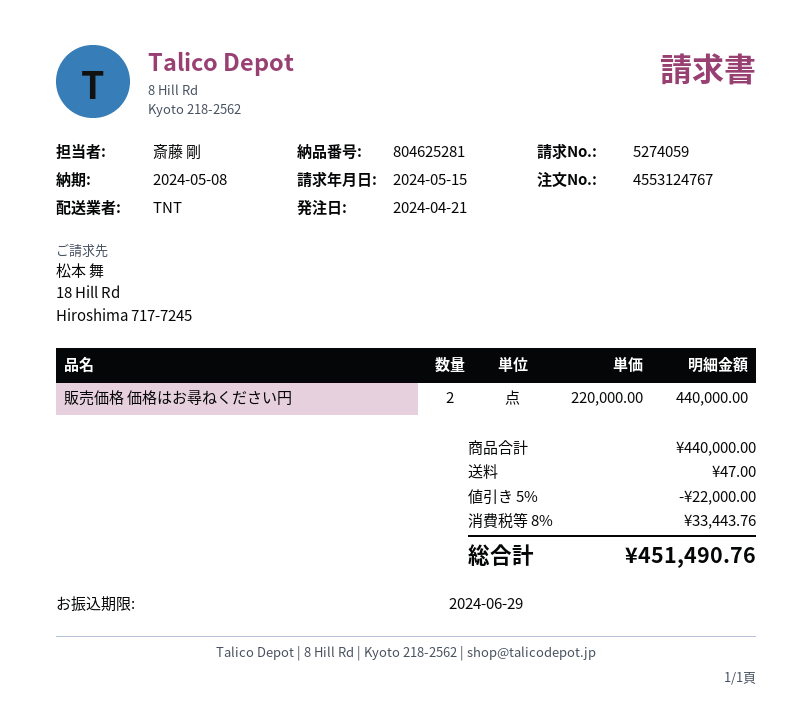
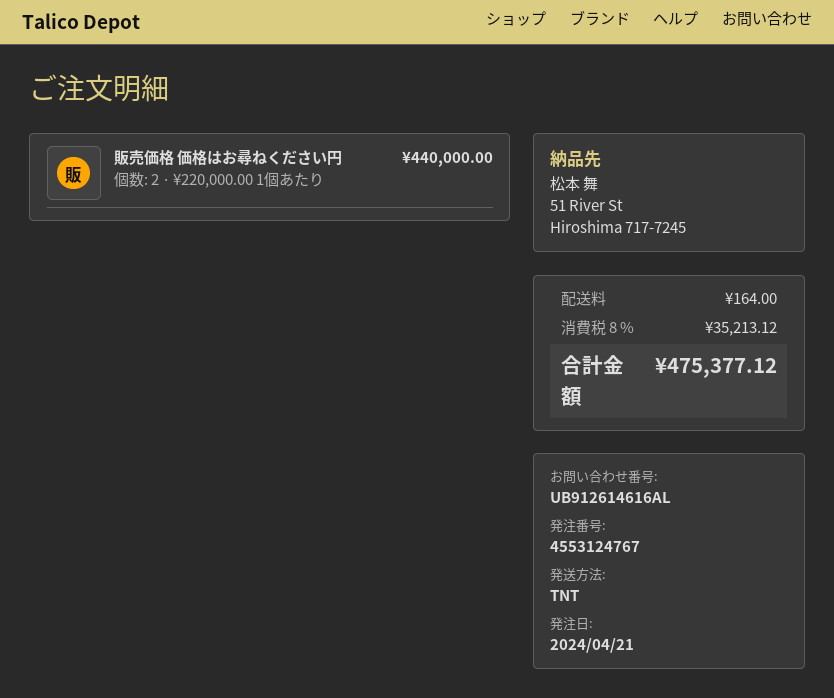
discount: 5% = 22000.00 -> none
shipping: 47.00 -> 164.00
tax: 8% = 33443.76 -> 8% = 35213.12
total: 451490.76 -> 475377.12

